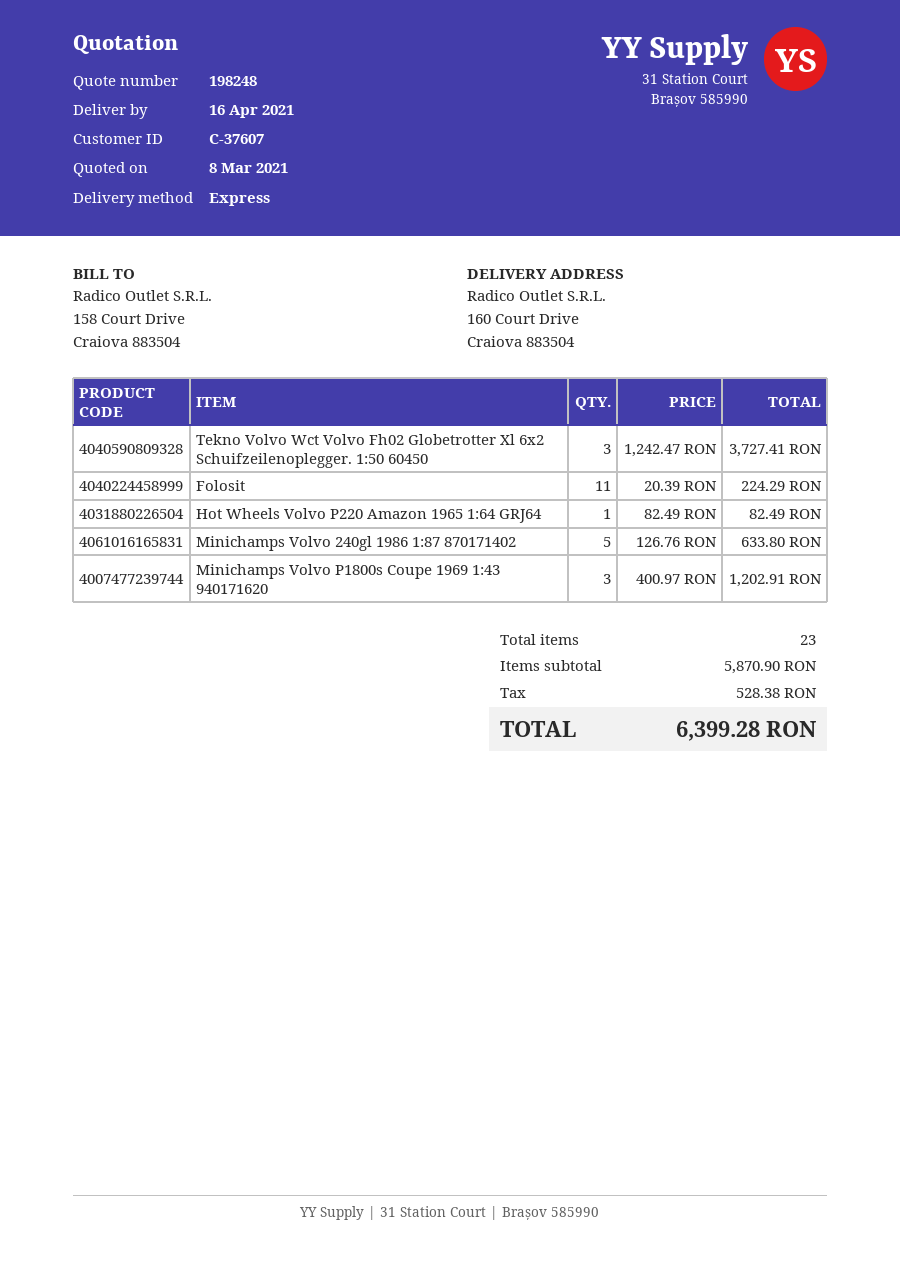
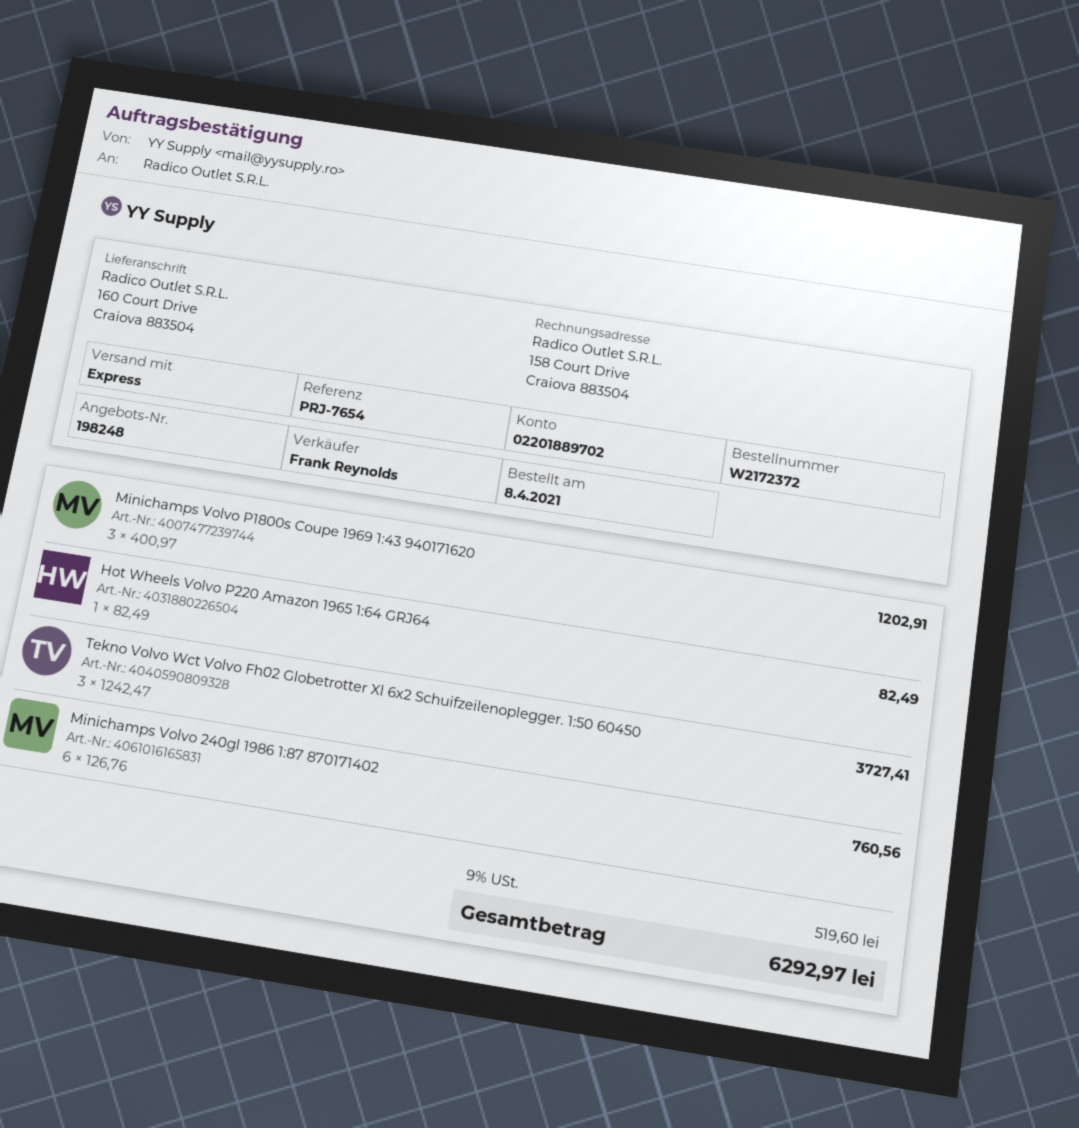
Folosit: 11 x 20.39 = 224.29 -> none
Minichamps Volvo 240gl 1986 1:87 870171402: 5 x 126.76 = 633.80 -> 6 x 126.76 = 760.56
tax: 528.38 -> 519.60
total: 6399.28 -> 6292.97

